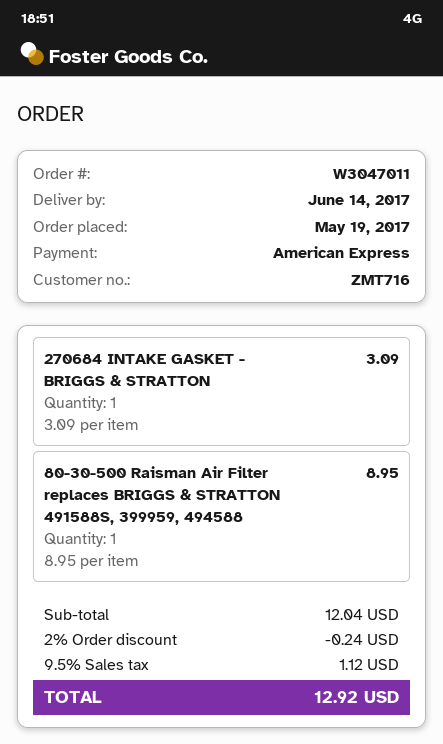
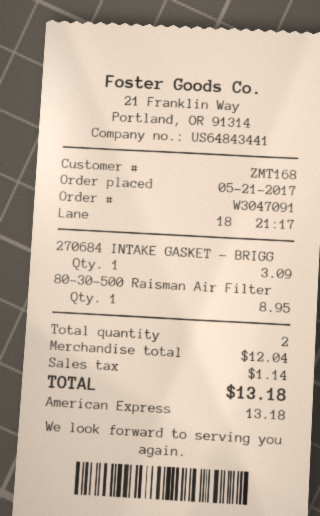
order number: W3047011 -> W3047091
order date: 2017-05-19 -> 2017-05-21
customer number: ZMT716 -> ZMT168
discount: 2% = 0.24 -> none
tax: 1.12 -> 1.14
total: 12.92 -> 13.18

